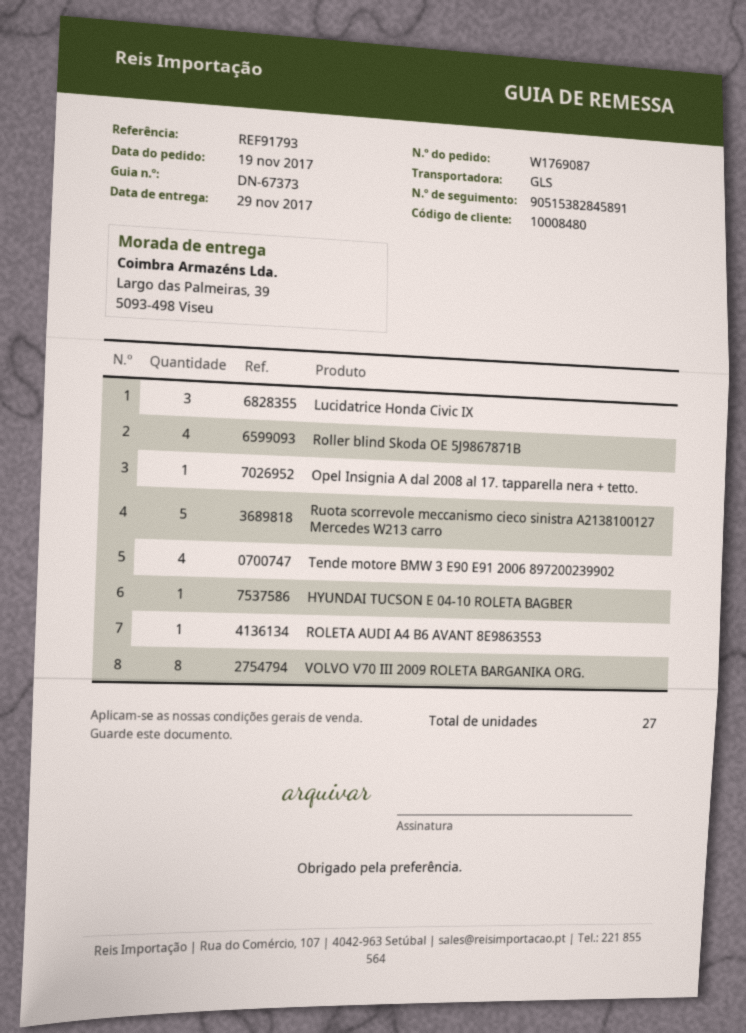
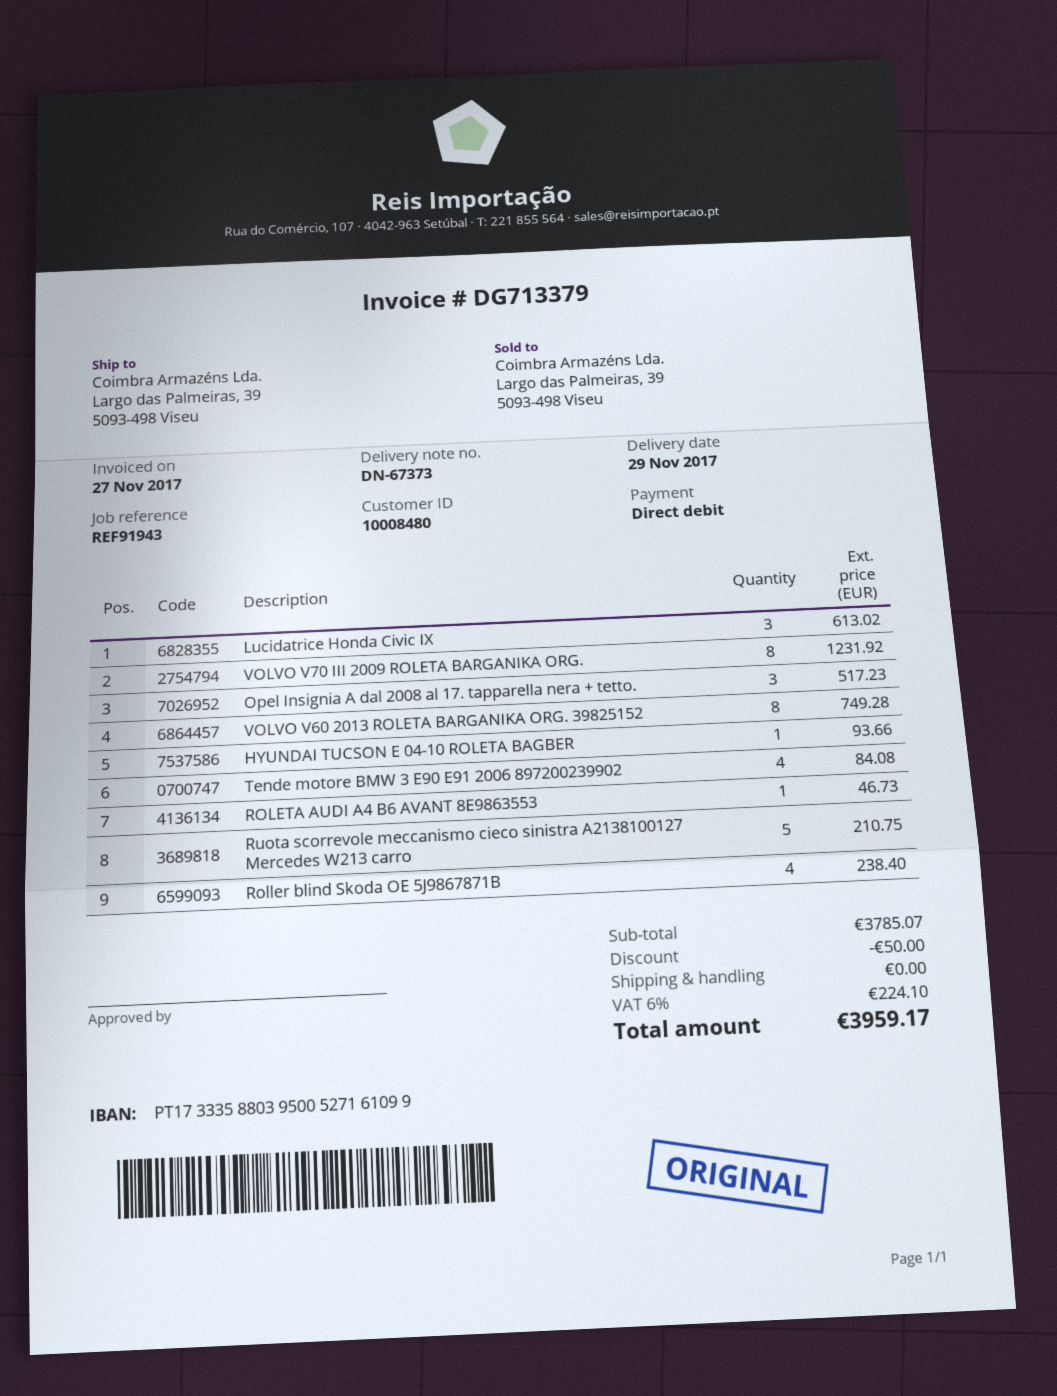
reference: REF91793 -> REF91943
Opel Insignia A dal 2008 al 17. tapparella nera + tetto.: 1 -> 3
VOLVO V60 2013 ROLETA BARGANIKA ORG. 39825152: none -> 8

